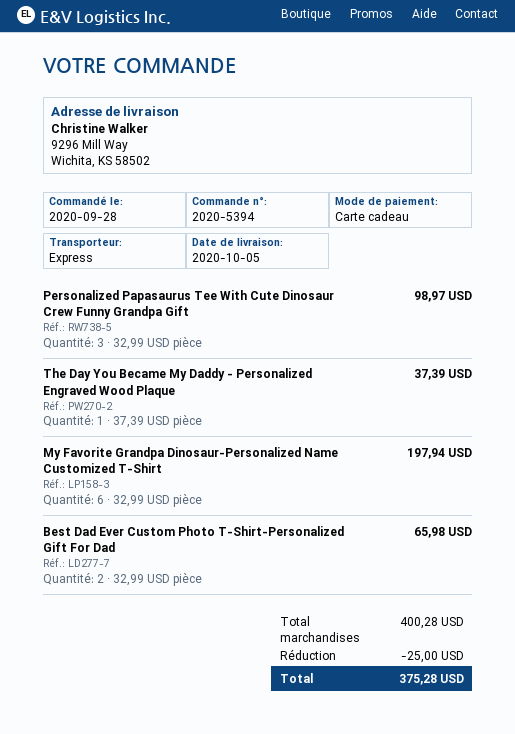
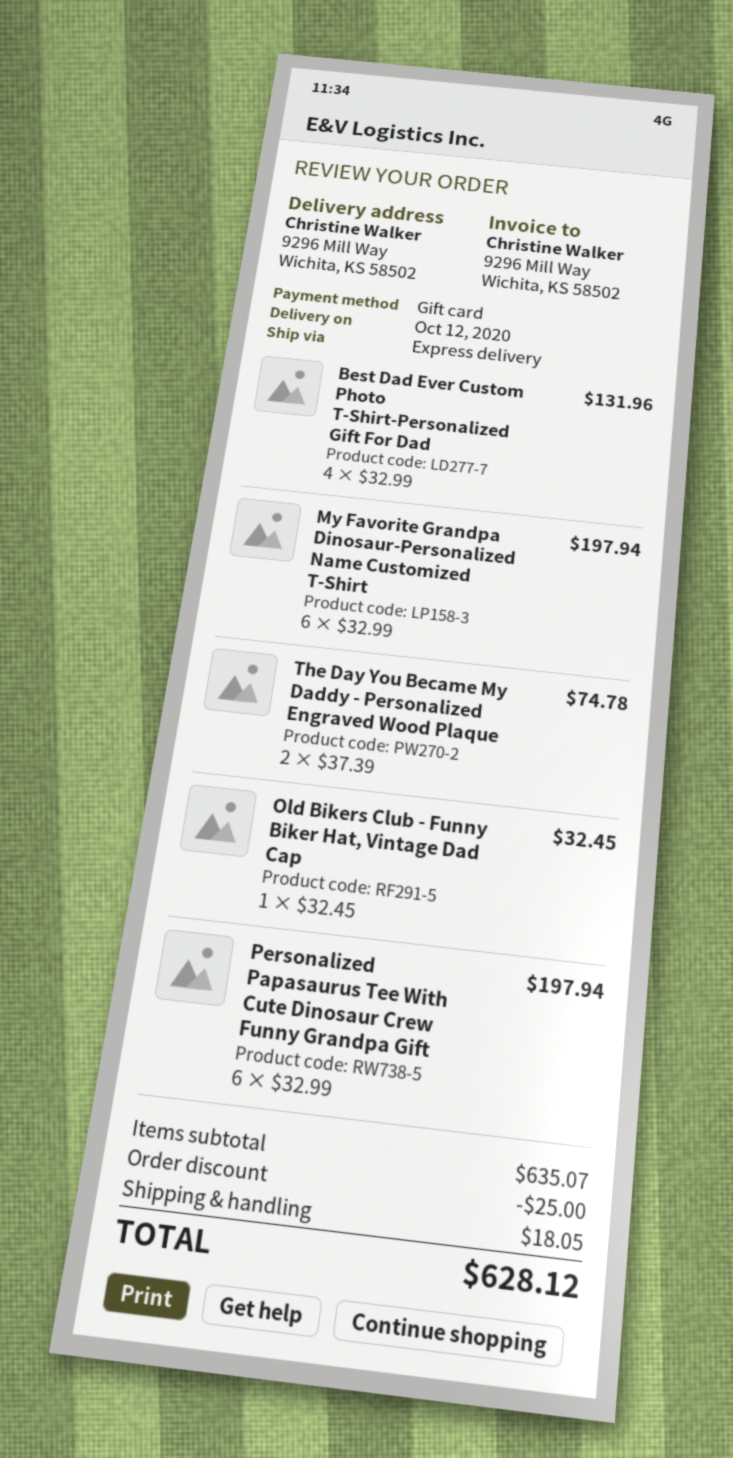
delivery date: 2020-10-05 -> 2020-10-12
Personalized Papasaurus Tee With Cute Dinosaur Crew Funny Grandpa Gift: 3 x 32.99 = 98.97 -> 6 x 32.99 = 197.94
The Day You Became My Daddy - Personalized Engraved Wood Plaque: 1 x 37.39 = 37.39 -> 2 x 37.39 = 74.78
Best Dad Ever Custom Photo T-Shirt-Personalized Gift For Dad: 2 x 32.99 = 65.98 -> 4 x 32.99 = 131.96
Old Bikers Club - Funny Biker Hat, Vintage Dad Cap: none -> 1 x 32.45 = 32.45
subtotal: 400.28 -> 635.07
shipping: none -> 18.05
total: 375.28 -> 628.12

